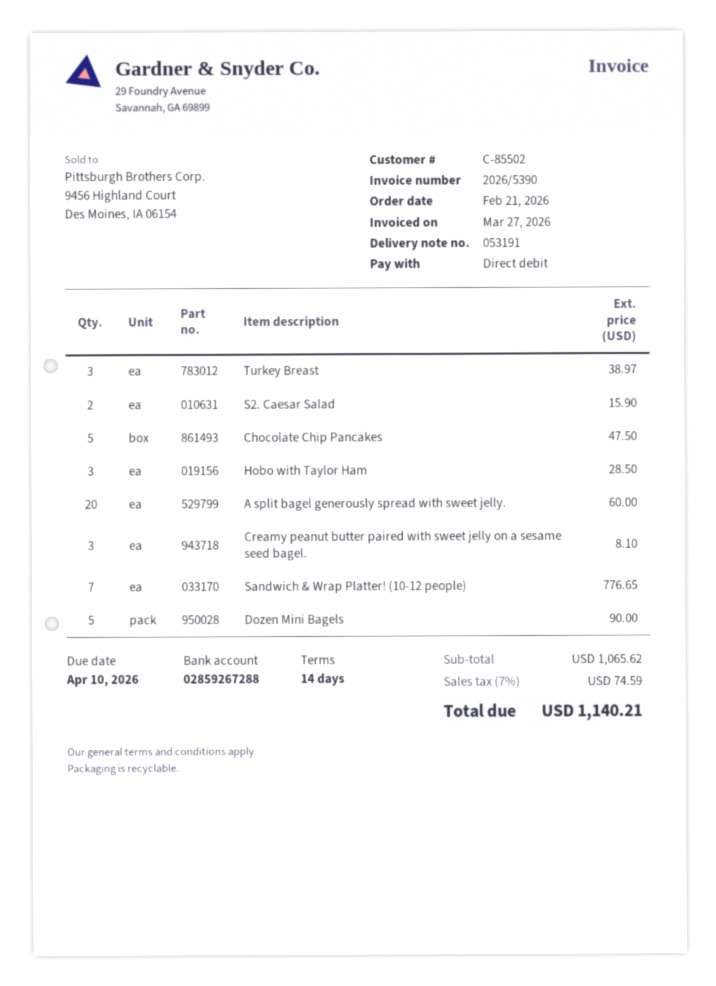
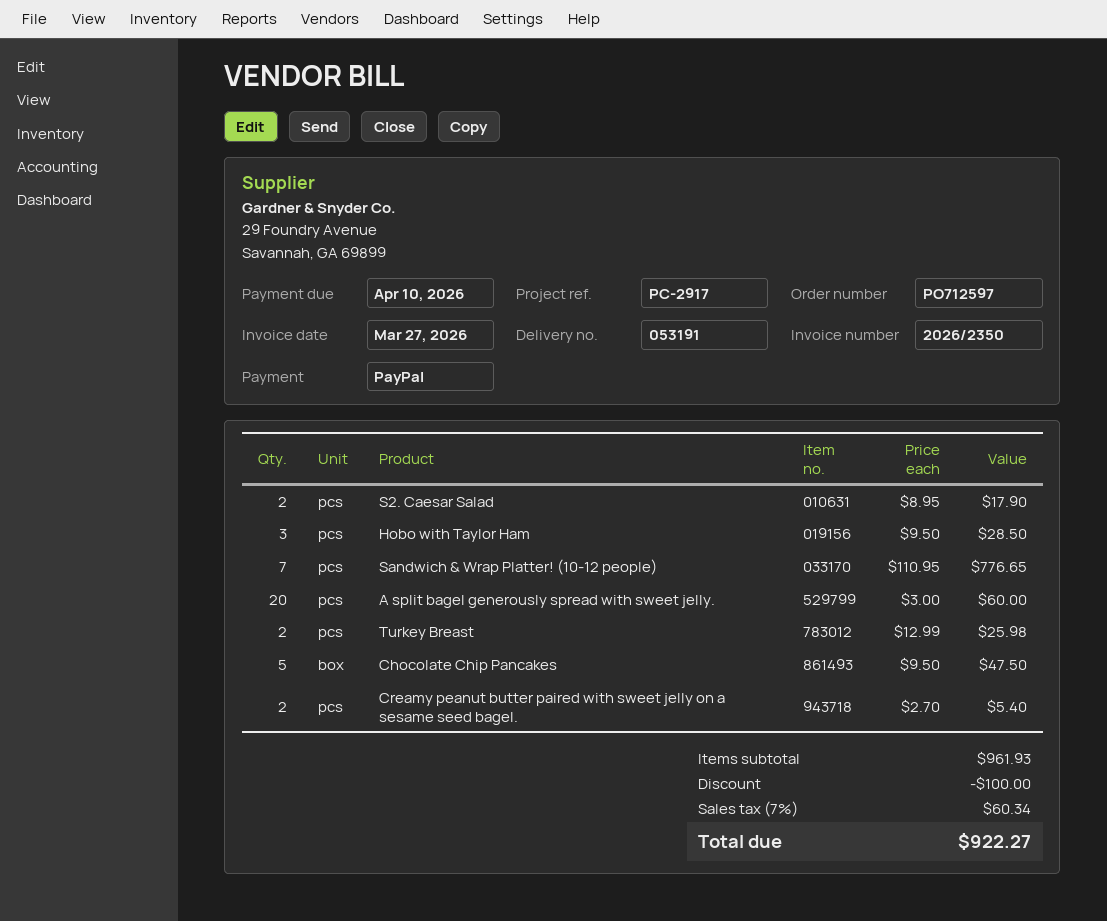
invoice number: 2026/5390 -> 2026/2350
payment method: direct debit -> PayPal
Turkey Breast: 3 for 38.97 -> 2 for 25.98
S2. Caesar Salad: 2 for 15.90 -> 2 for 17.90
Creamy peanut butter paired with sweet jelly on a sesame seed bagel.: 3 for 8.10 -> 2 for 5.40
Dozen Mini Bagels: 5 for 90.00 -> none
subtotal: 1065.62 -> 961.93
discount: none -> 100.00
tax: 7% = 74.59 -> 7% = 60.34
total: 1140.21 -> 922.27

